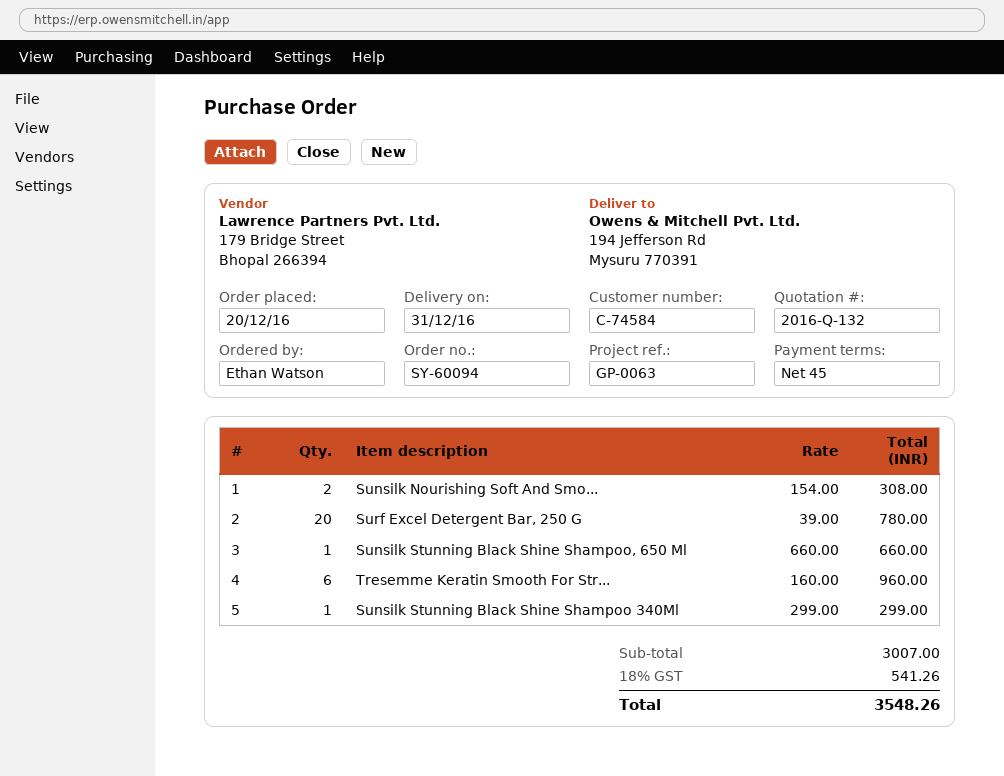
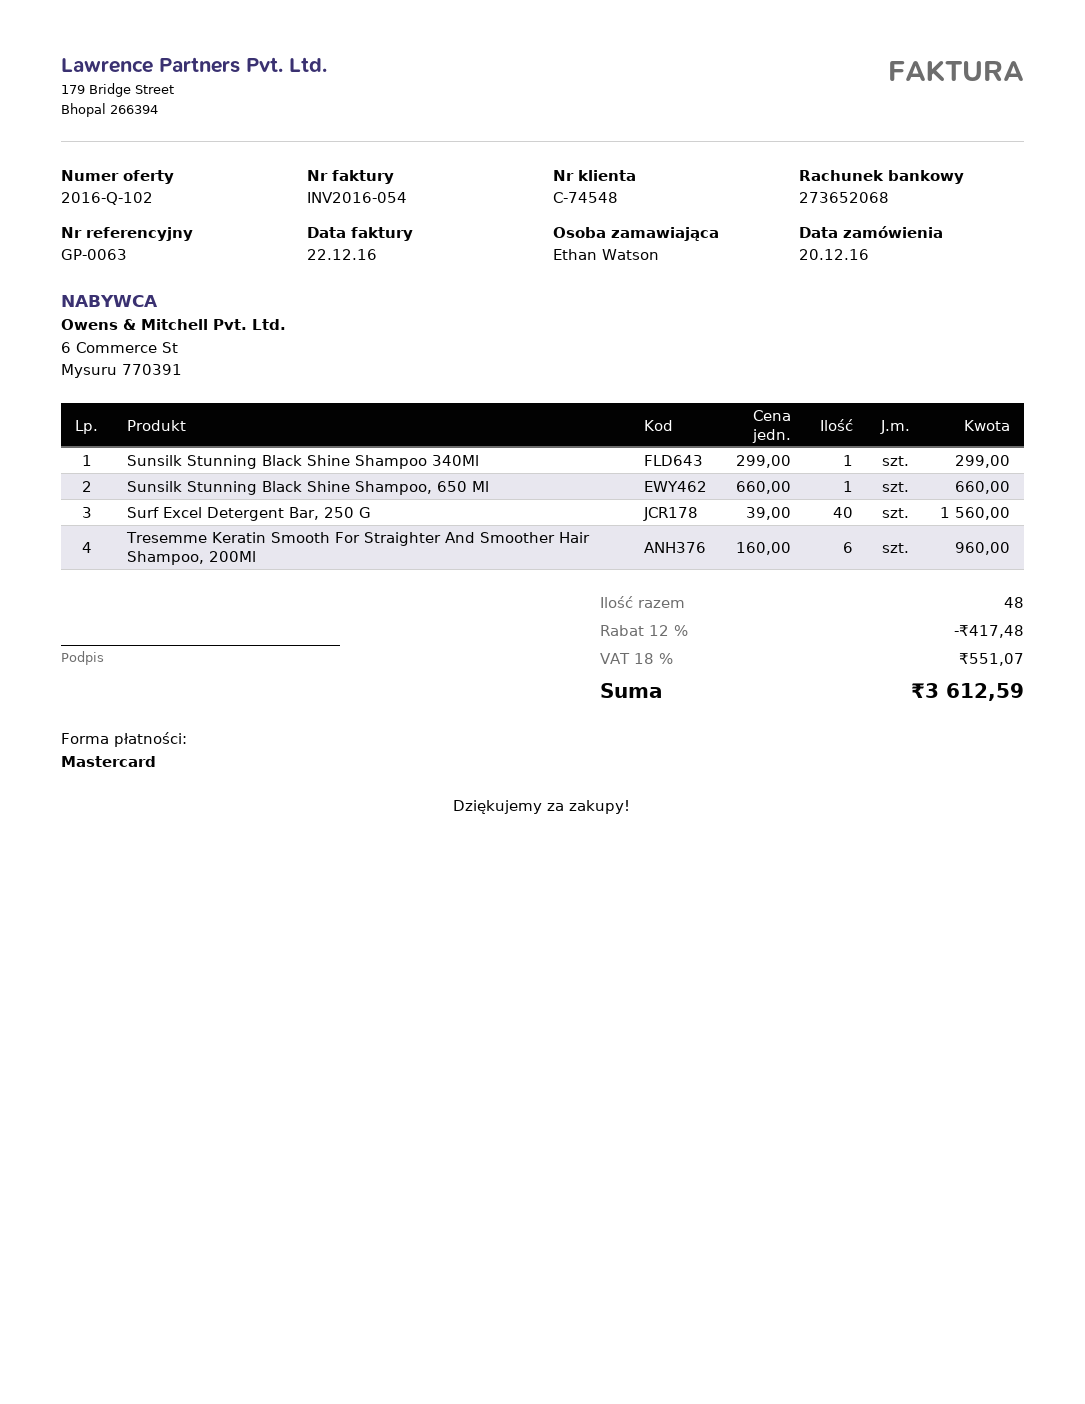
quote number: 2016-Q-132 -> 2016-Q-102
customer number: C-74584 -> C-74548
Sunsilk Nourishing Soft And Smo...: 2 x 154.00 = 308.00 -> none
Surf Excel Detergent Bar, 250 G: 20 x 39.00 = 780.00 -> 40 x 39.00 = 1560.00
discount: none -> 12% = 417.48
tax: 18% = 541.26 -> 18% = 551.07
total: 3548.26 -> 3612.59

